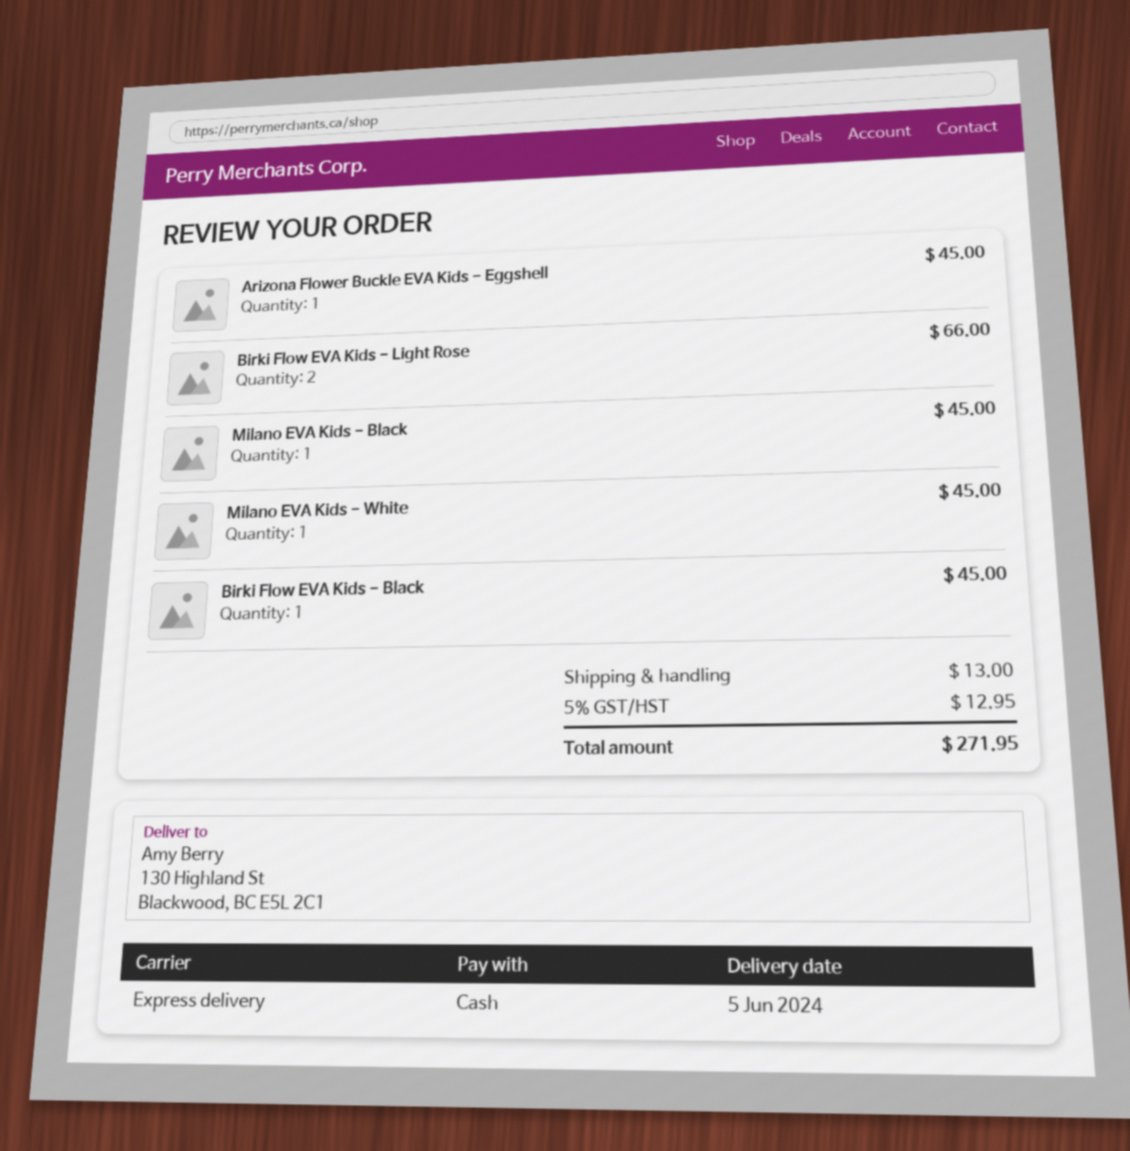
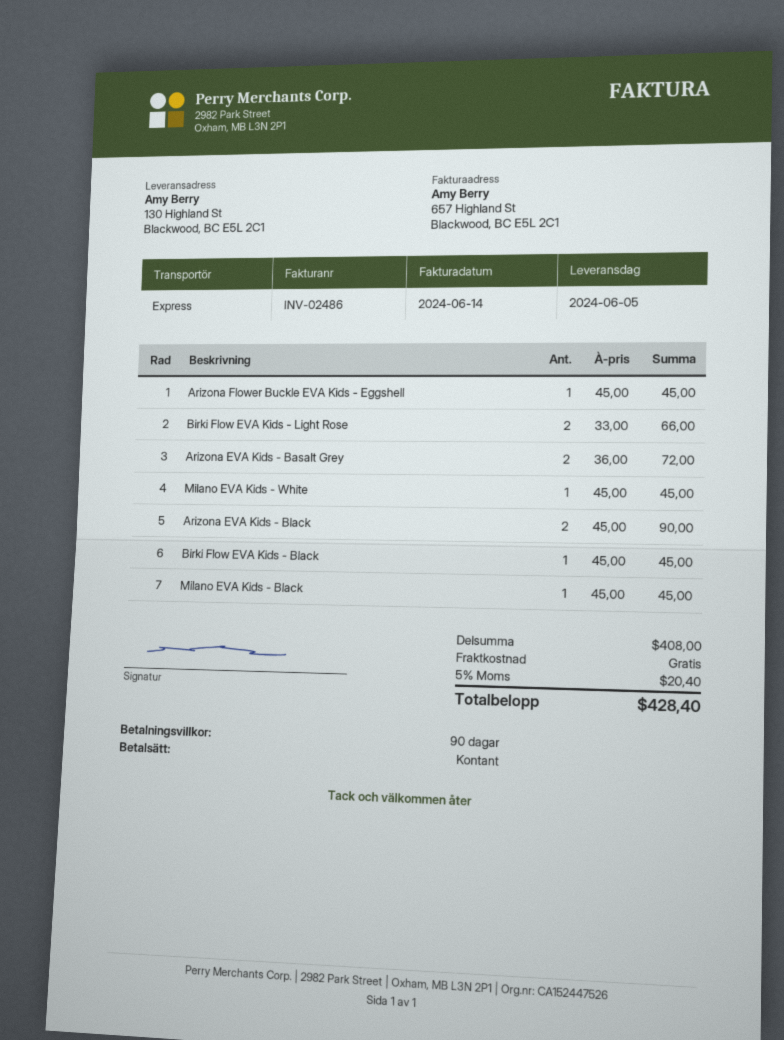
Arizona EVA Kids - Basalt Grey: none -> 2 for 72.00
Arizona EVA Kids - Black: none -> 2 for 90.00
shipping: 13.00 -> 0.00
tax: 5% = 12.95 -> 5% = 20.40
total: 271.95 -> 428.40

